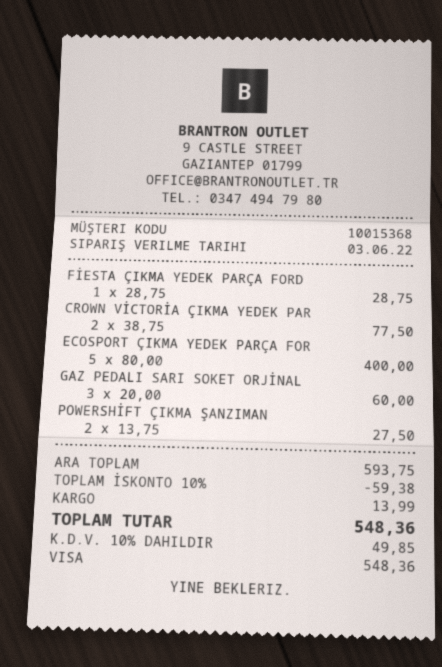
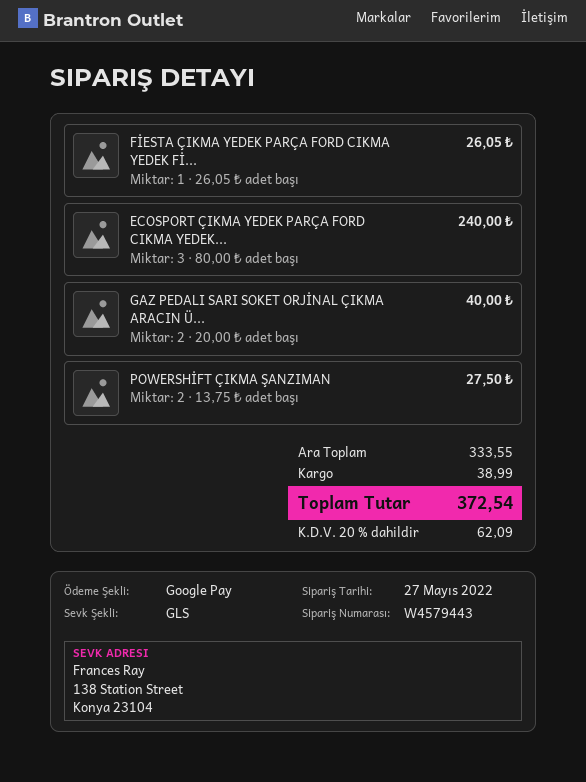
order date: 2022-06-03 -> 2022-05-27
payment method: Visa -> Google Pay
FİESTA ÇIKMA YEDEK PARÇA FORD: 1 x 28.75 = 28.75 -> 1 x 26.05 = 26.05
CROWN VİCTORİA ÇIKMA YEDEK PAR: 2 x 38.75 = 77.50 -> none
ECOSPORT ÇIKMA YEDEK PARÇA FOR: 5 x 80.00 = 400.00 -> 3 x 80.00 = 240.00
GAZ PEDALI SARI SOKET ORJİNAL: 3 x 20.00 = 60.00 -> 2 x 20.00 = 40.00
subtotal: 593.75 -> 333.55
discount: 10% = 59.38 -> none
shipping: 13.99 -> 38.99
tax: 10% = 49.85 -> 20% = 62.09
total: 548.36 -> 372.54

